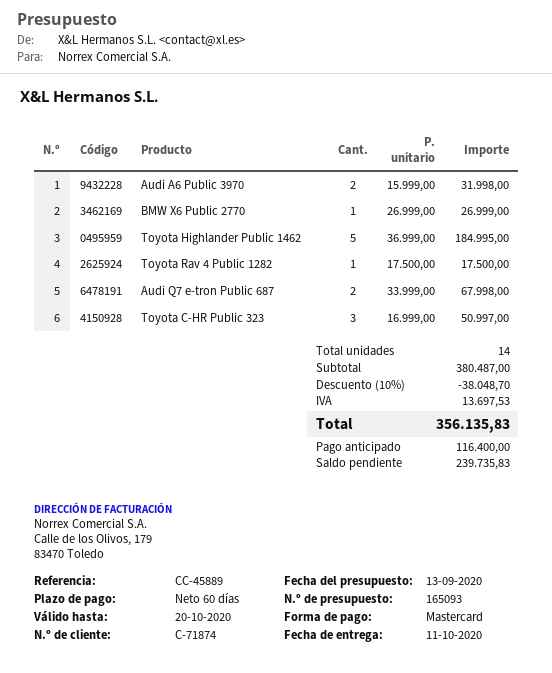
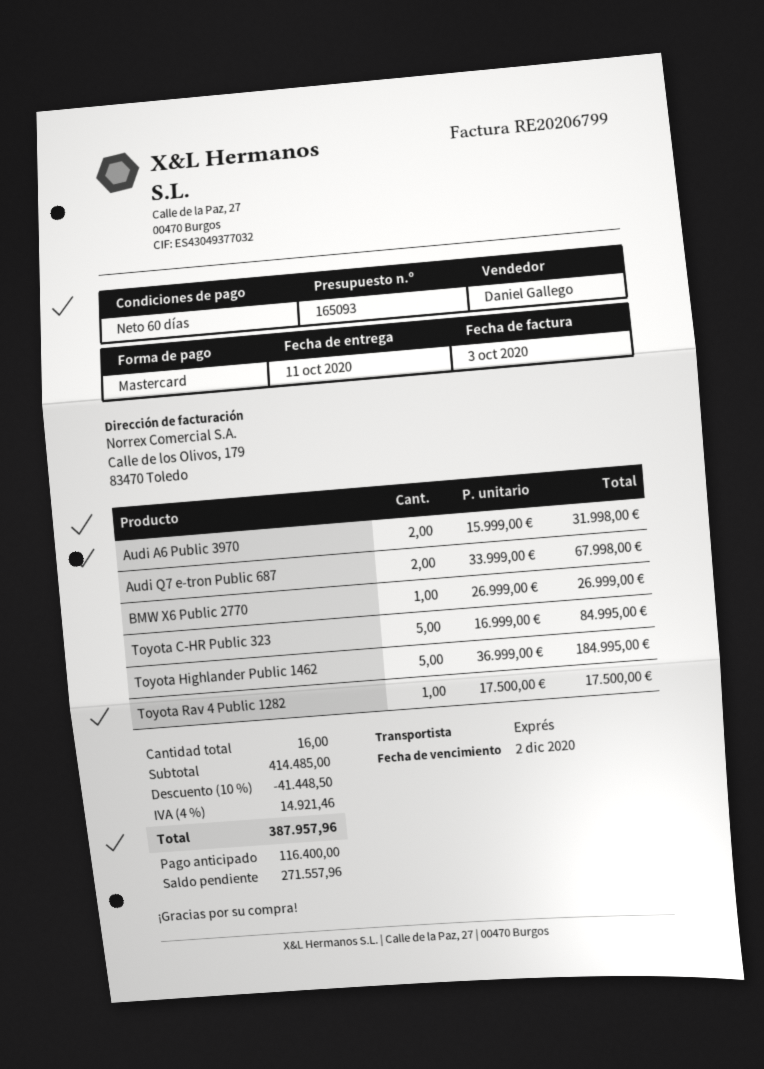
Toyota C-HR Public 323: 3 x 16999.00 = 50997.00 -> 5 x 16999.00 = 84995.00
total quantity: 14 -> 16
subtotal: 380487.00 -> 414485.00
discount: 10% = 38048.70 -> 10% = 41448.50
tax: 13697.53 -> 14921.46
total: 356135.83 -> 387957.96
balance: 239735.83 -> 271557.96

